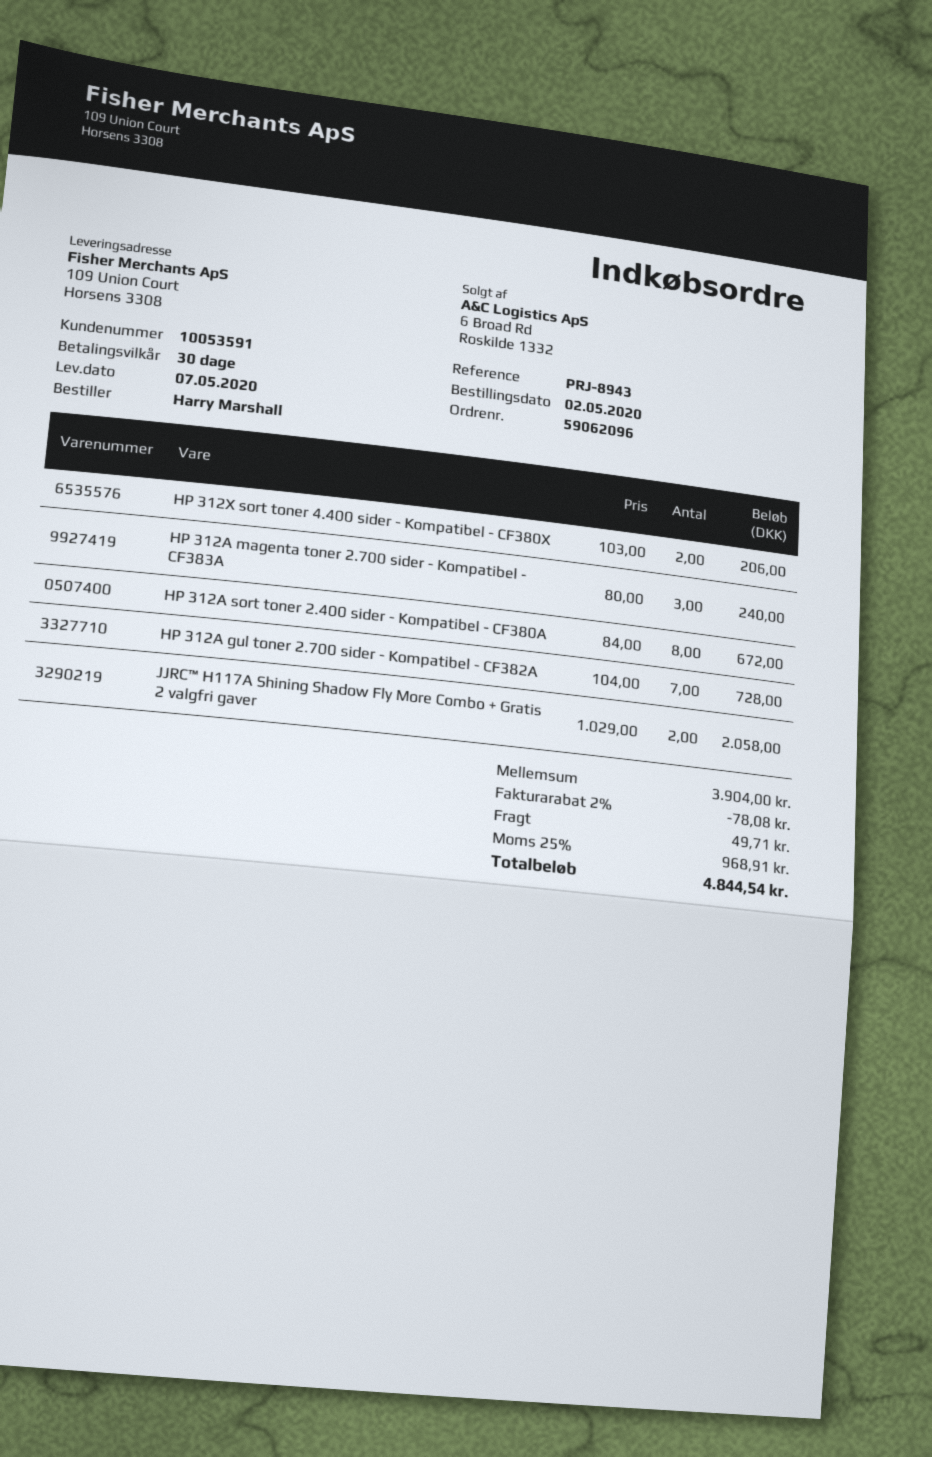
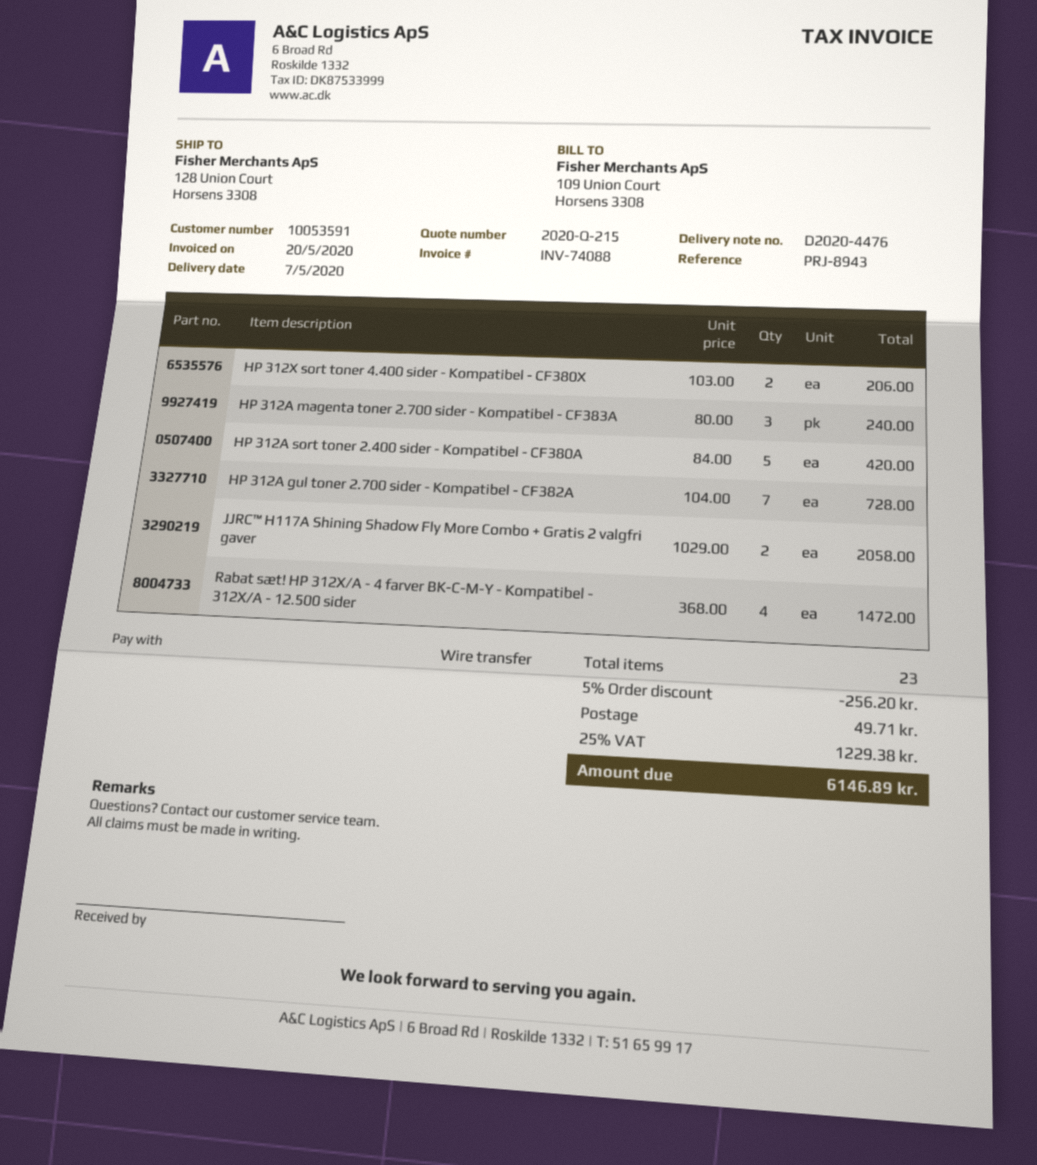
ship to: 109 Union Court, Horsens 3308 -> 128 Union Court, Horsens 3308
HP 312A sort toner 2.400 sider - Kompatibel - CF380A: 8 x 84.00 = 672.00 -> 5 x 84.00 = 420.00
Rabat sæt! HP 312X/A - 4 farver BK-C-M-Y - Kompatibel - 312X/A - 12.500 sider: none -> 4 x 368.00 = 1472.00
discount: 2% = 78.08 -> 5% = 256.20
tax: 25% = 968.91 -> 25% = 1229.38
total: 4844.54 -> 6146.89

